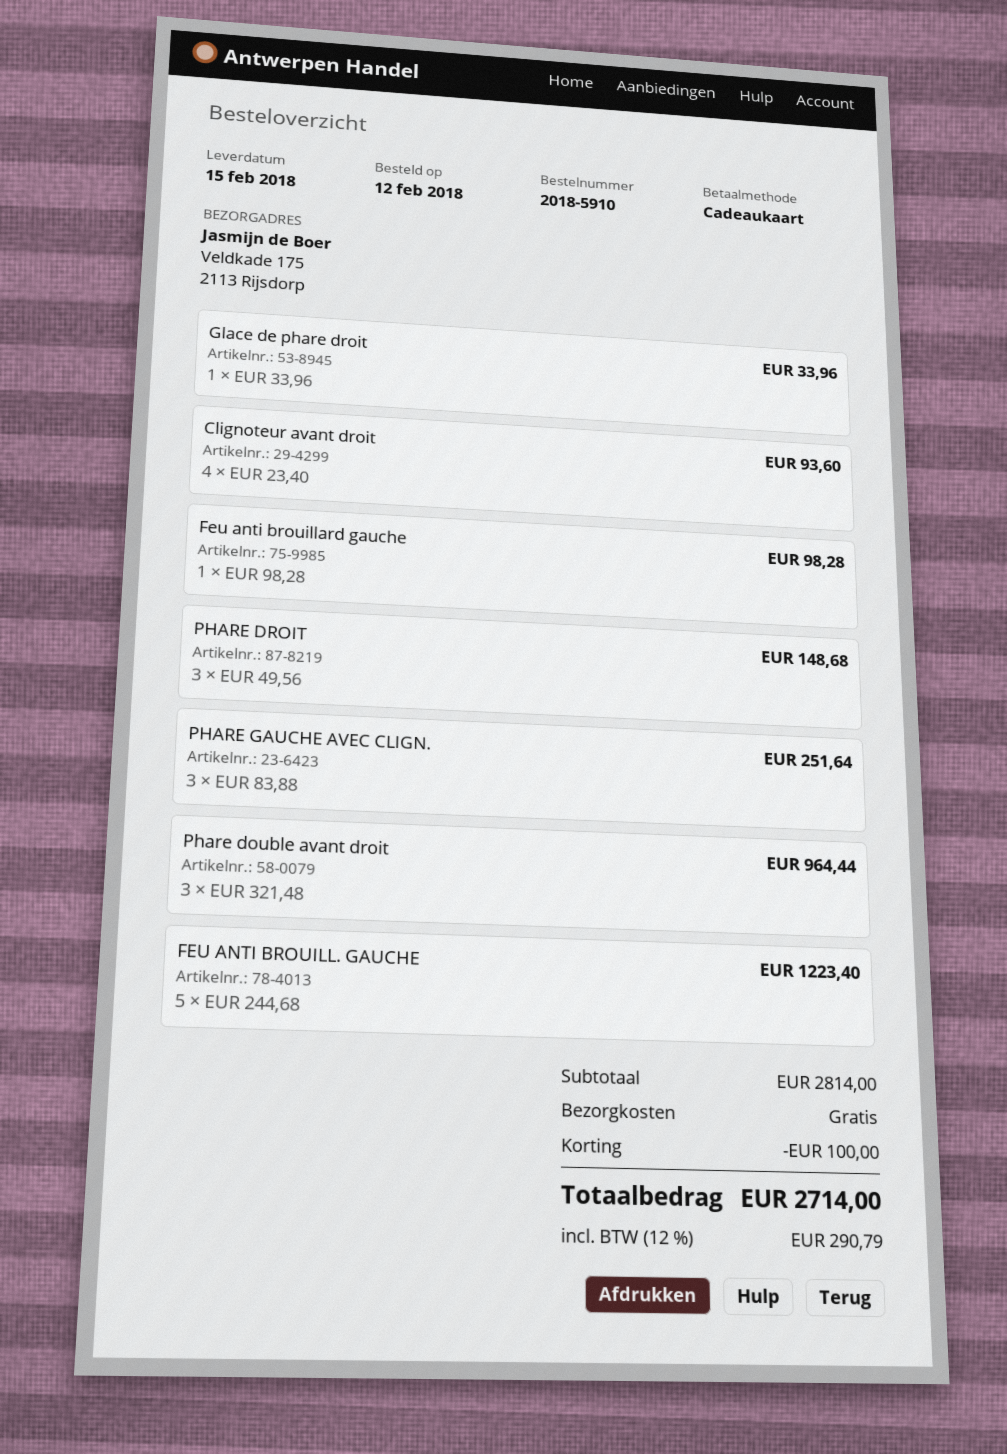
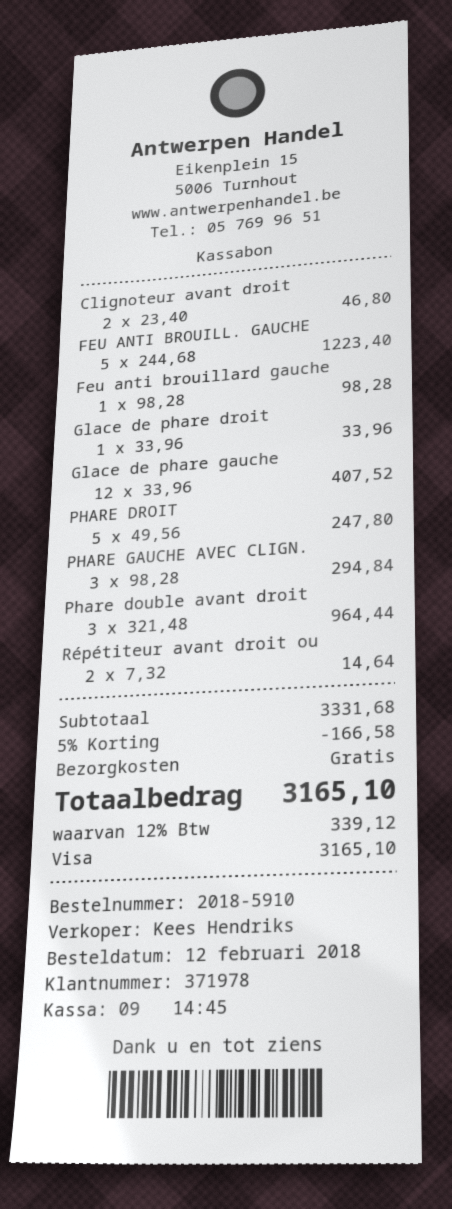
payment method: gift card -> Visa
Clignoteur avant droit: 4 x 23.40 = 93.60 -> 2 x 23.40 = 46.80
PHARE DROIT: 3 x 49.56 = 148.68 -> 5 x 49.56 = 247.80
PHARE GAUCHE AVEC CLIGN.: 3 x 83.88 = 251.64 -> 3 x 98.28 = 294.84
Glace de phare gauche: none -> 12 x 33.96 = 407.52
Répétiteur avant droit ou: none -> 2 x 7.32 = 14.64
subtotal: 2814.00 -> 3331.68
discount: 100.00 -> 166.58
tax: 12% = 290.79 -> 12% = 339.12
total: 2714.00 -> 3165.10

